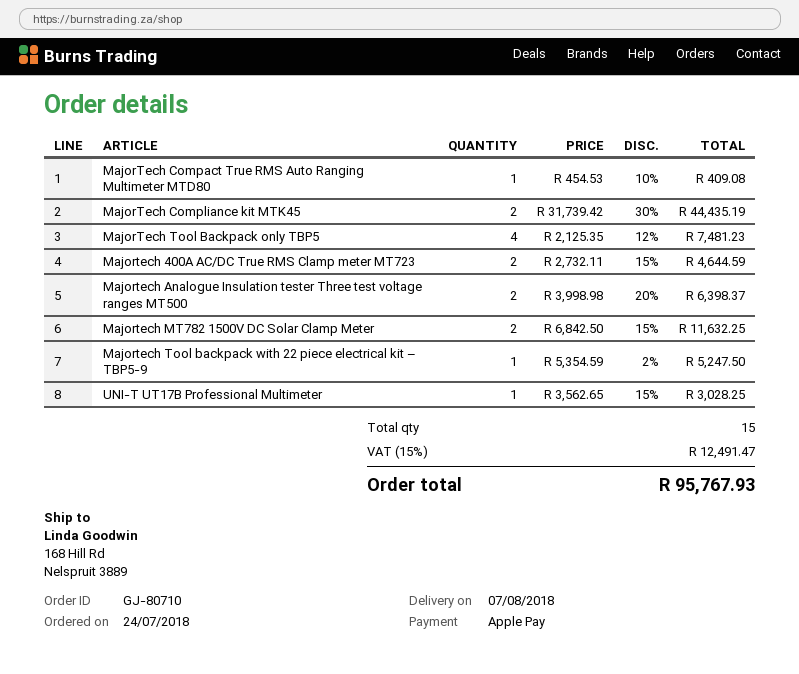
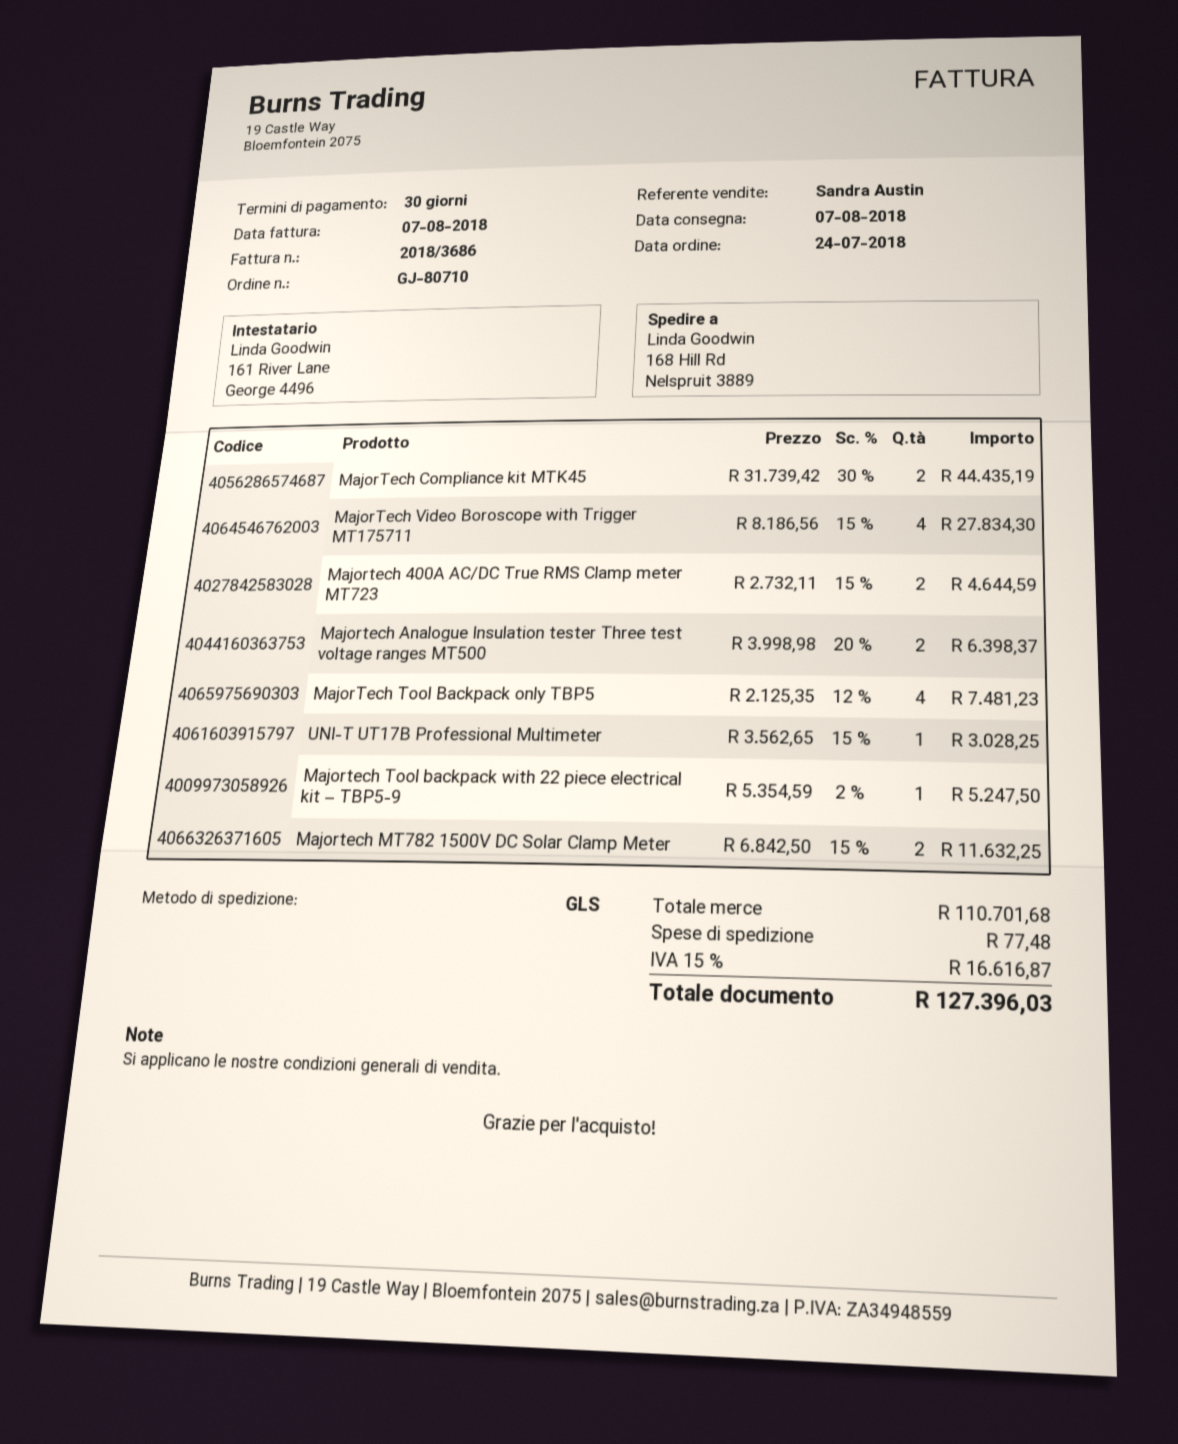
MajorTech Compact True RMS Auto Ranging Multimeter MTD80: 1 x 454.53 - 10% = 409.08 -> none
MajorTech Video Boroscope with Trigger MT175711: none -> 4 x 8186.56 - 15% = 27834.30
shipping: none -> 77.48
tax: 15% = 12491.47 -> 15% = 16616.87
total: 95767.93 -> 127396.03

